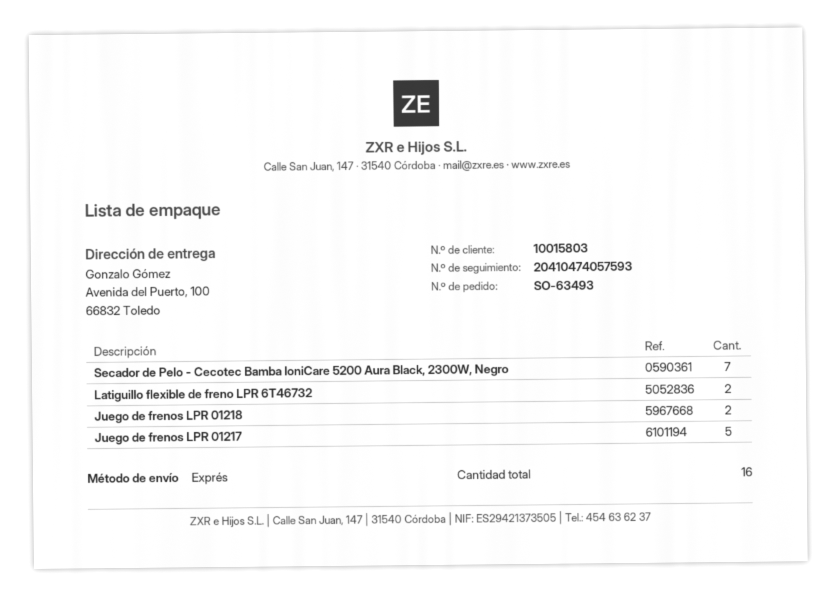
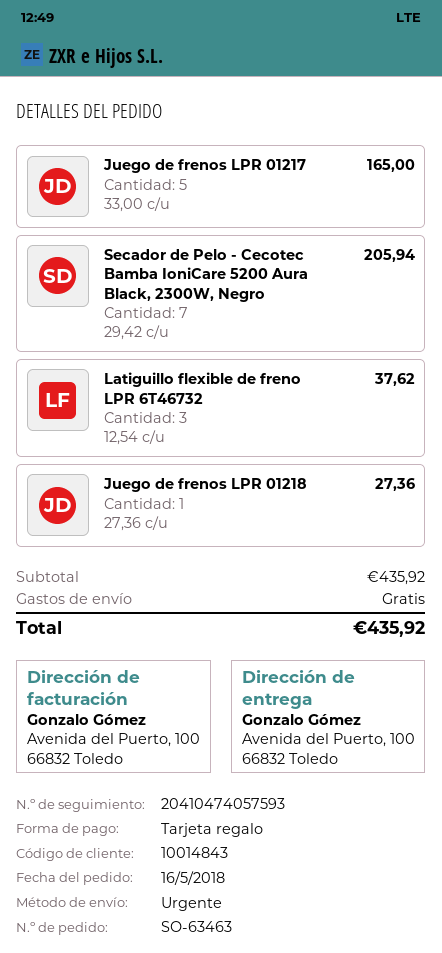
order number: SO-63493 -> SO-63463
customer number: 10015803 -> 10014843
Latiguillo flexible de freno LPR 6T46732: 2 -> 3
Juego de frenos LPR 01218: 2 -> 1

